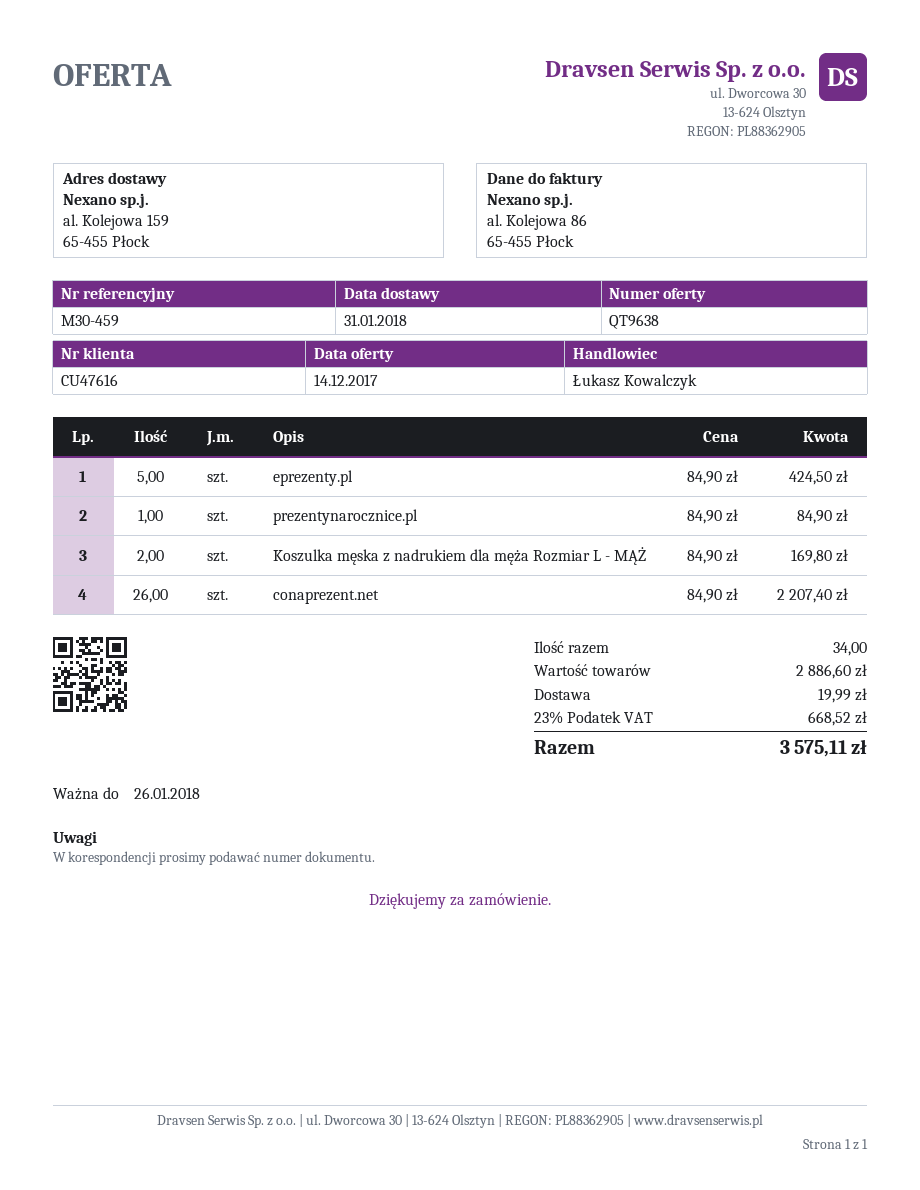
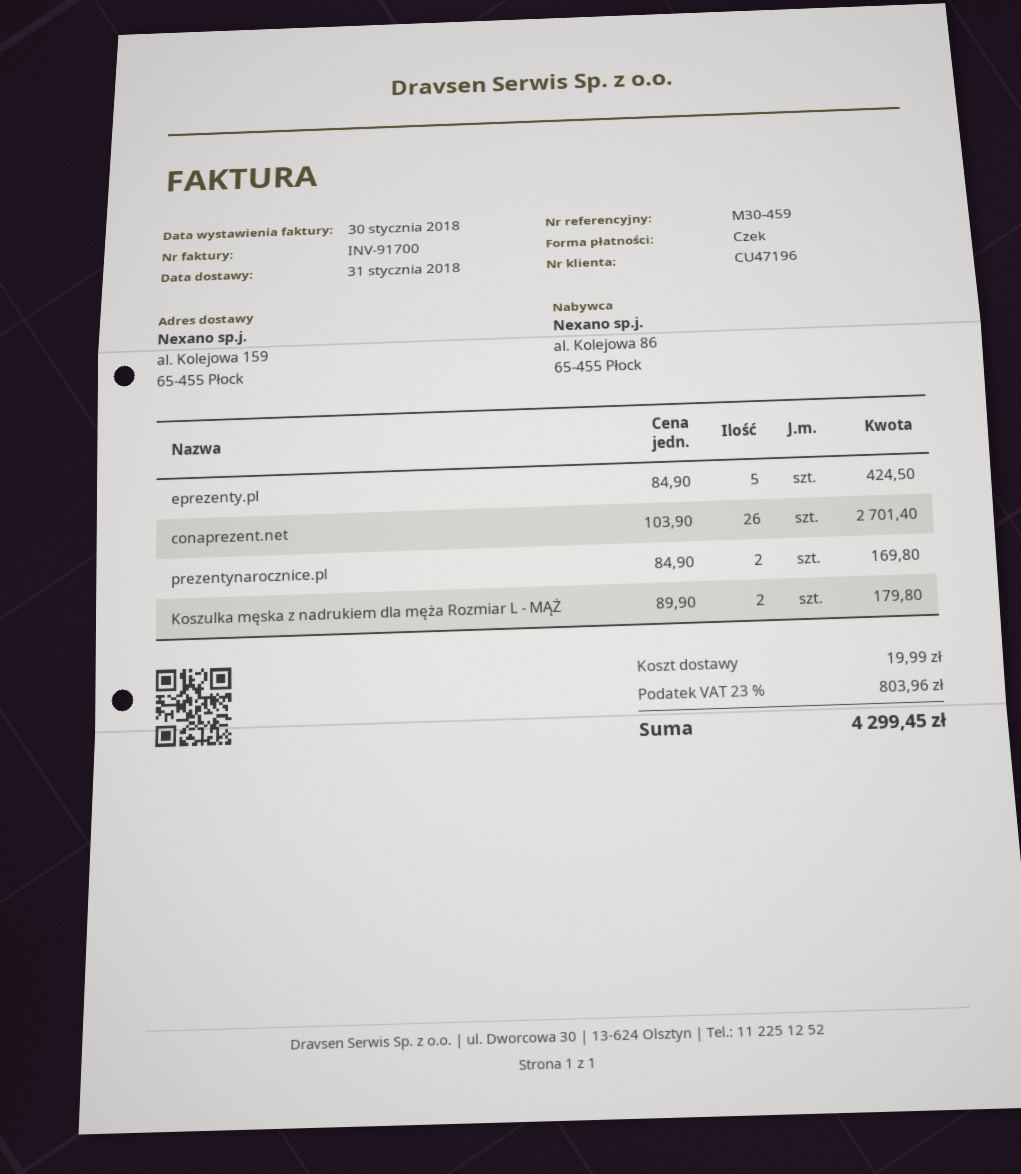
customer number: CU47616 -> CU47196
prezentynarocznice.pl: 1 x 84.90 = 84.90 -> 2 x 84.90 = 169.80
Koszulka męska z nadrukiem dla męża Rozmiar L - MĄŻ: 2 x 84.90 = 169.80 -> 2 x 89.90 = 179.80
conaprezent.net: 26 x 84.90 = 2207.40 -> 26 x 103.90 = 2701.40
tax: 23% = 668.52 -> 23% = 803.96
total: 3575.11 -> 4299.45

